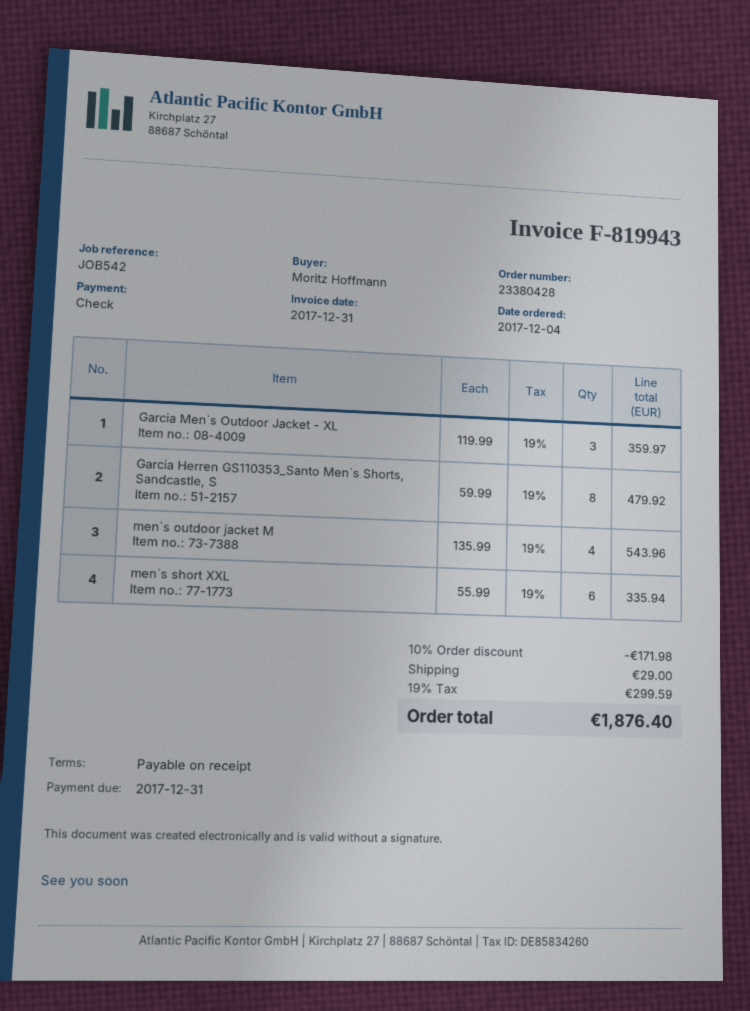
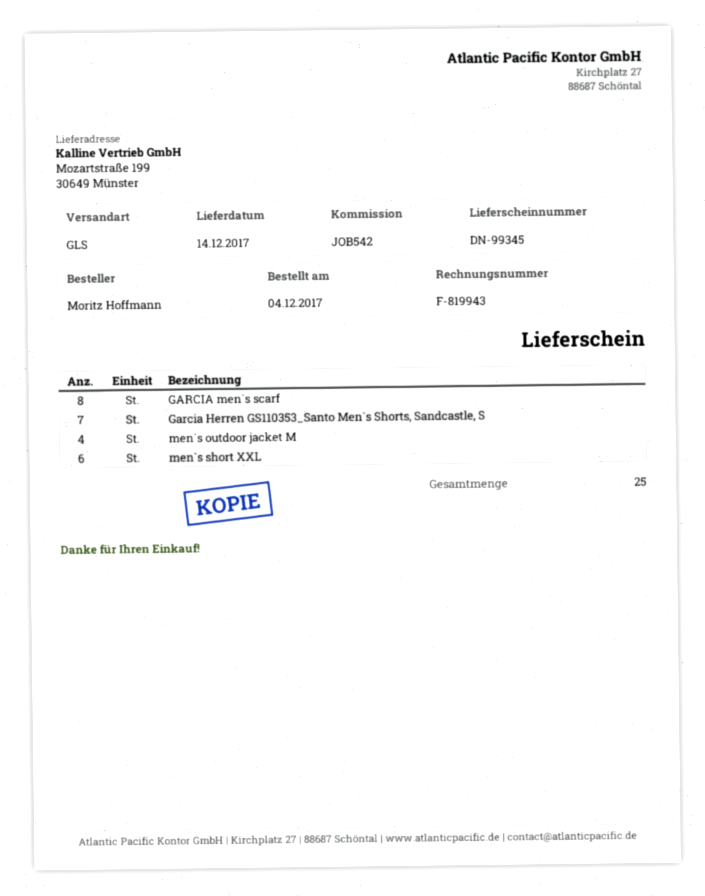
Garcia Men`s Outdoor Jacket - XL: 3 -> none
Garcia Herren GS110353_Santo Men`s Shorts, Sandcastle, S: 8 -> 7
GARCIA men`s scarf: none -> 8

